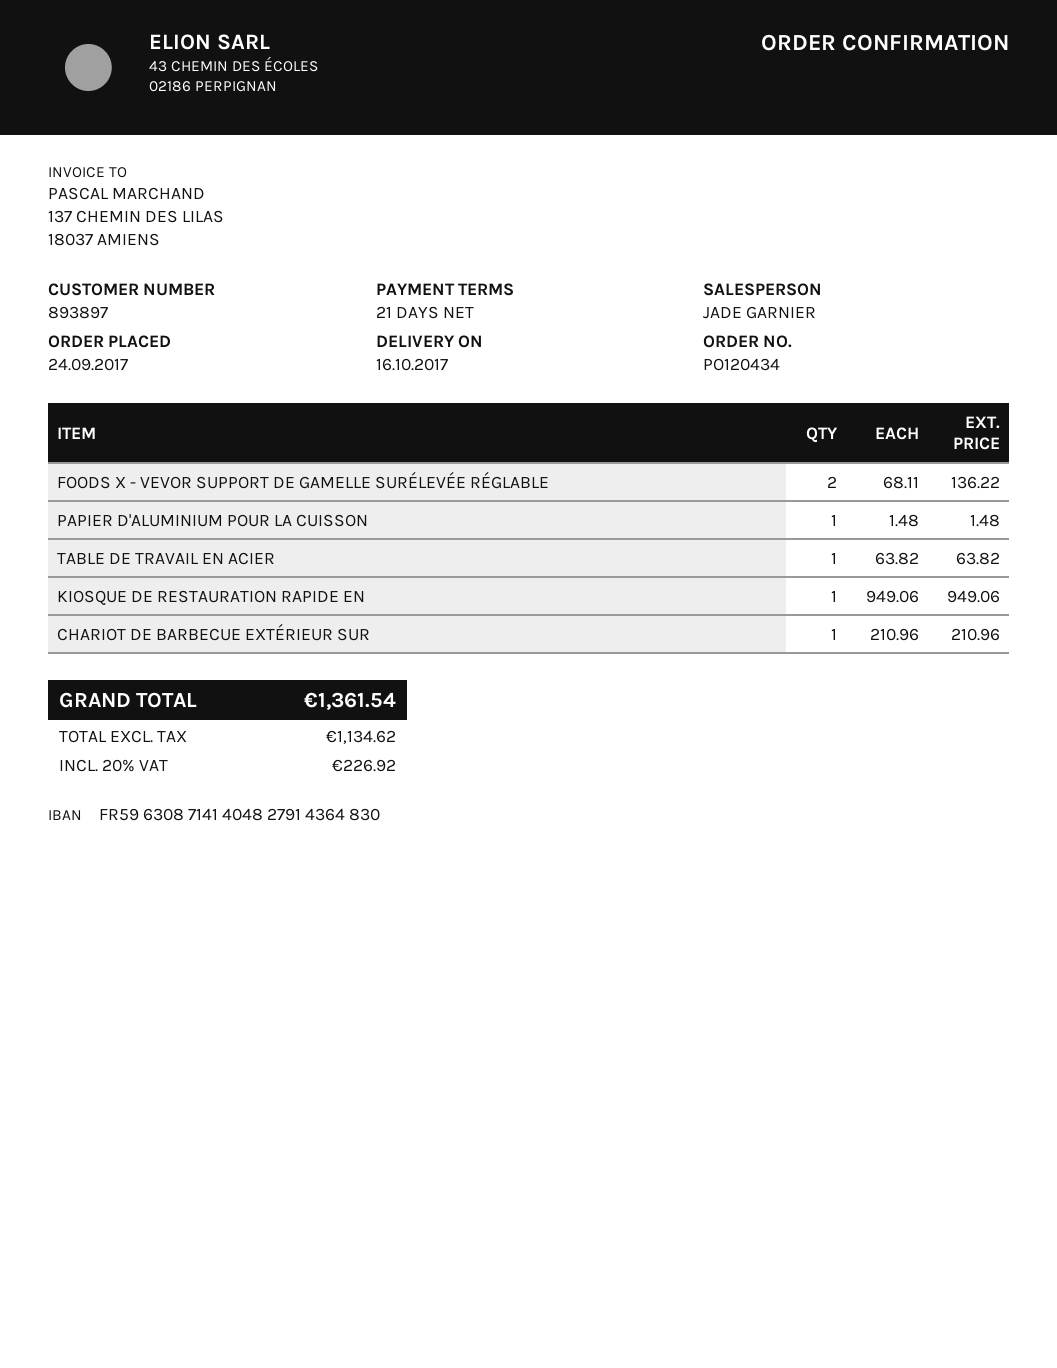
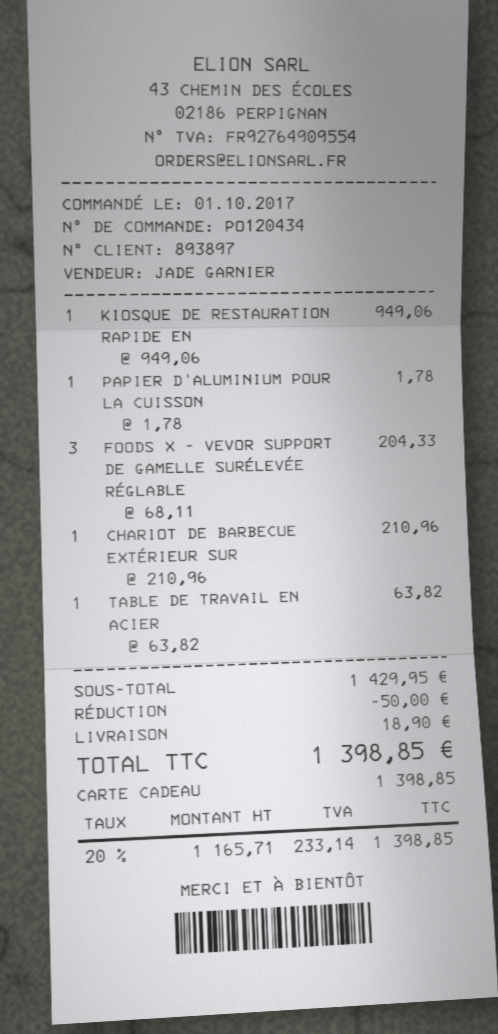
order date: 2017-09-24 -> 2017-10-01
FOODS X - VEVOR SUPPORT DE GAMELLE SURÉLEVÉE RÉGLABLE: 2 x 68.11 = 136.22 -> 3 x 68.11 = 204.33
PAPIER D'ALUMINIUM POUR LA CUISSON: 1 x 1.48 = 1.48 -> 1 x 1.78 = 1.78
discount: none -> 50.00
shipping: none -> 18.90
net: 1134.62 -> 1165.71
tax: 20% = 226.92 -> 20% = 233.14
total: 1361.54 -> 1398.85

